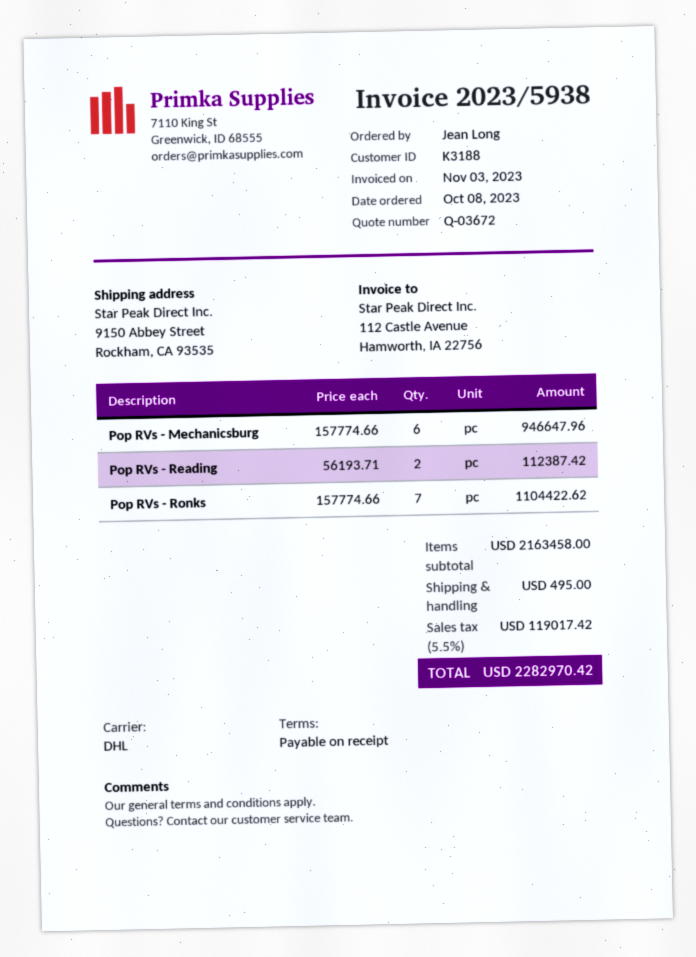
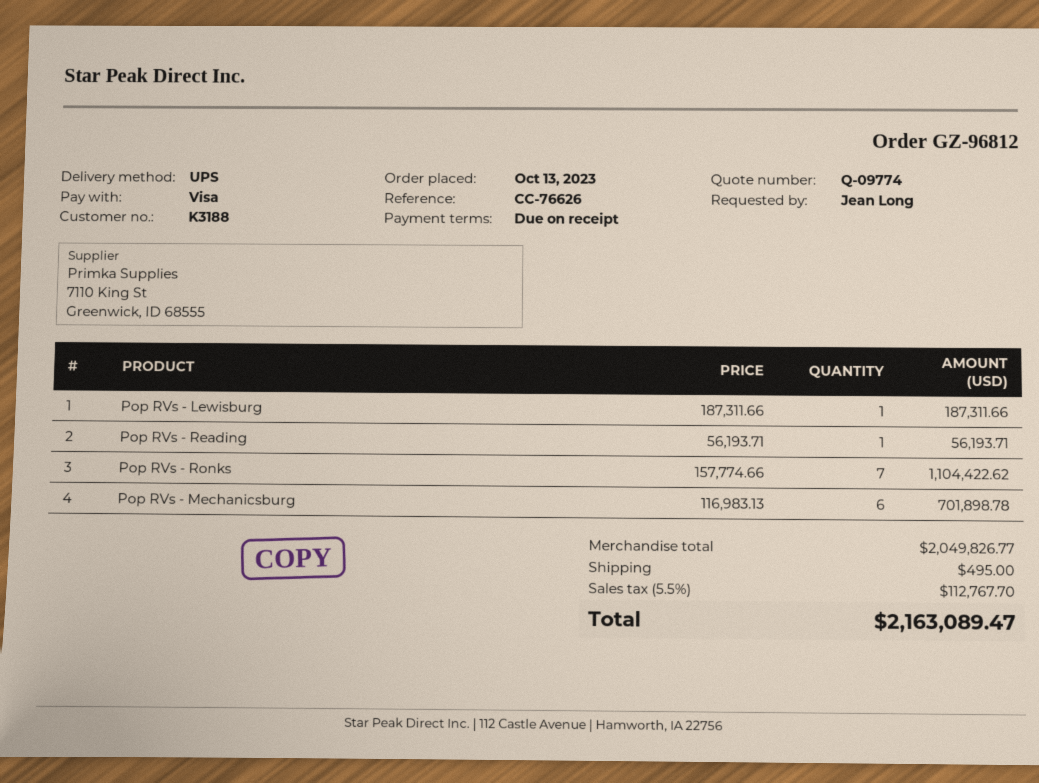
quote number: Q-03672 -> Q-09774
order date: 2023-10-08 -> 2023-10-13
shipping method: DHL -> UPS
Pop RVs - Mechanicsburg: 6 x 157774.66 = 946647.96 -> 6 x 116983.13 = 701898.78
Pop RVs - Reading: 2 x 56193.71 = 112387.42 -> 1 x 56193.71 = 56193.71
Pop RVs - Lewisburg: none -> 1 x 187311.66 = 187311.66
subtotal: 2163458.00 -> 2049826.77
tax: 5.5% = 119017.42 -> 5.5% = 112767.70
total: 2282970.42 -> 2163089.47

